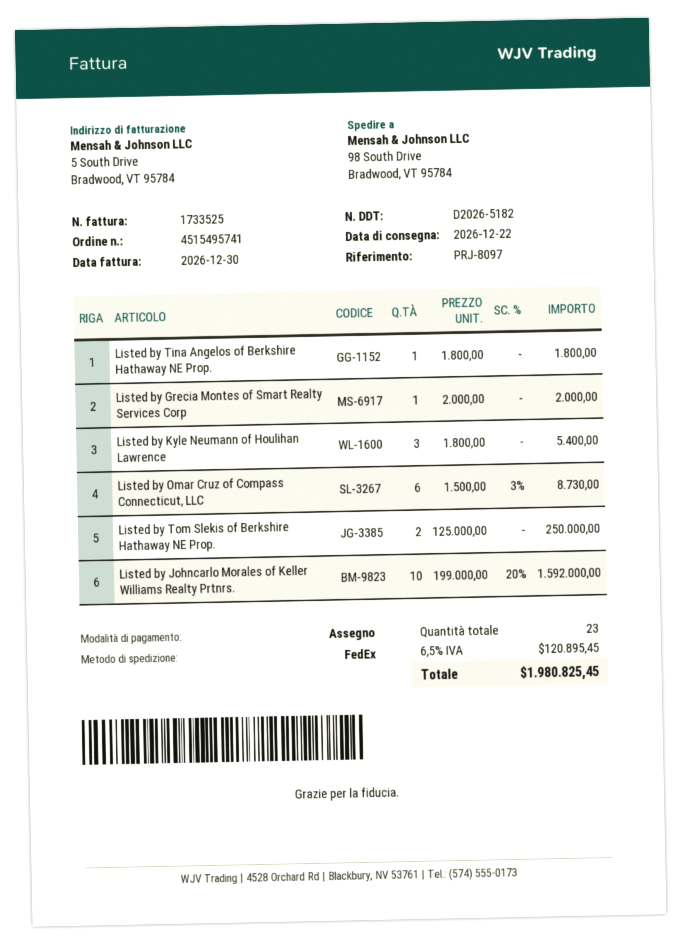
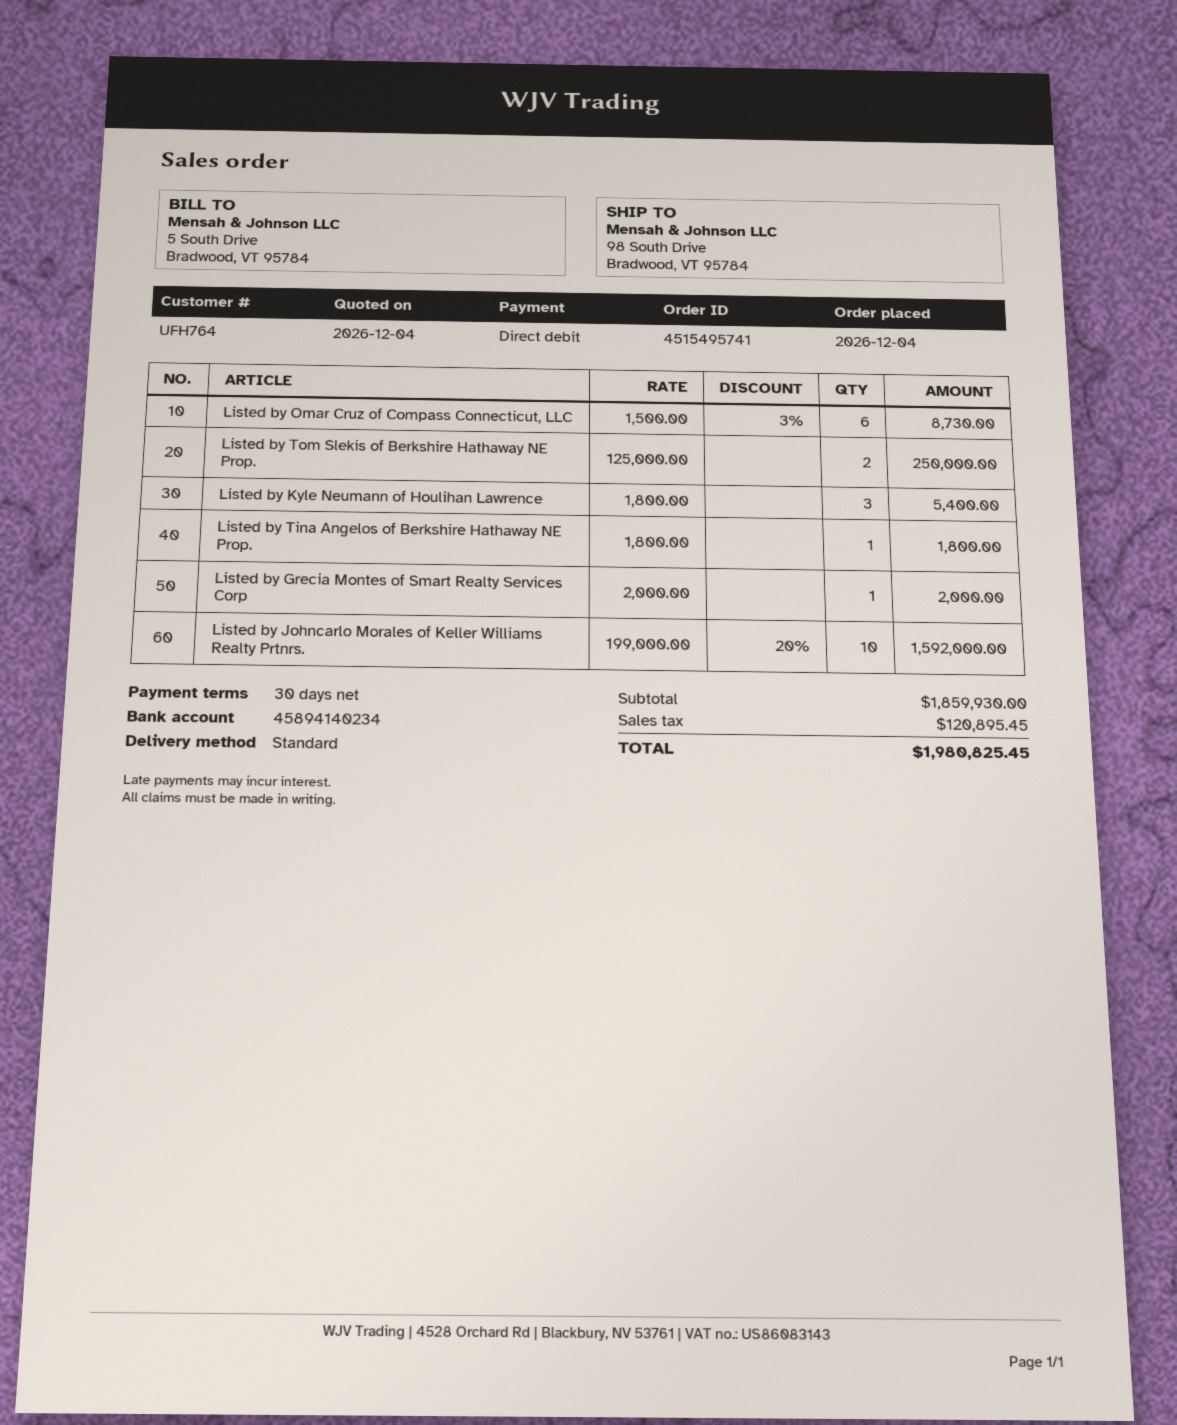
payment method: cheque -> direct debit
shipping method: FedEx -> standard

